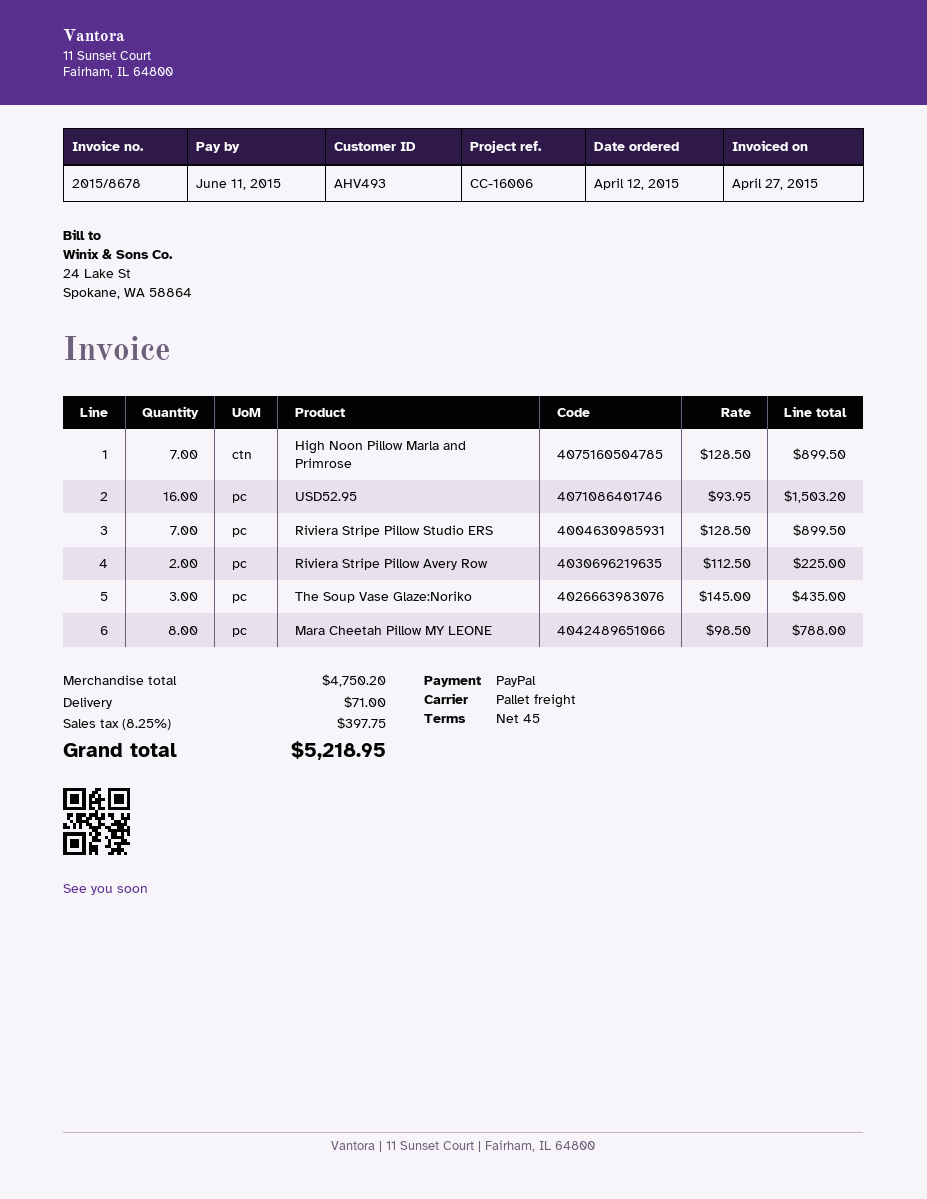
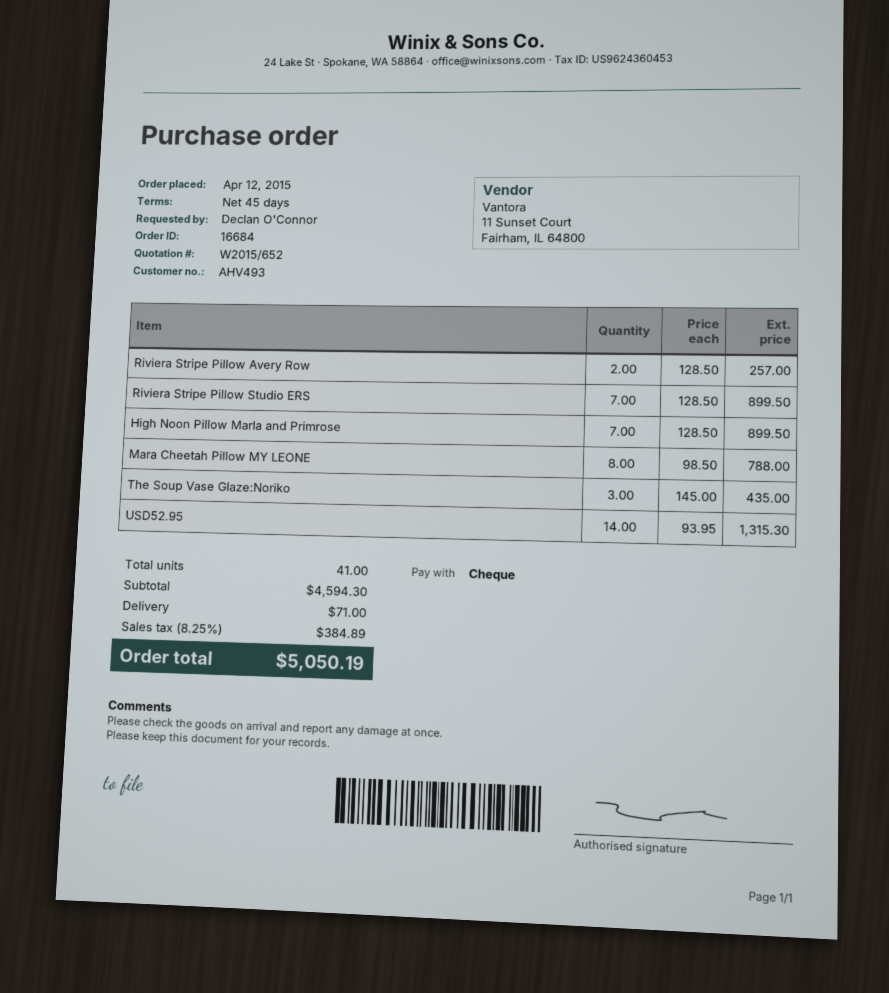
payment method: PayPal -> cheque
USD52.95: 16 x 93.95 = 1503.20 -> 14 x 93.95 = 1315.30
Riviera Stripe Pillow Avery Row: 2 x 112.50 = 225.00 -> 2 x 128.50 = 257.00
subtotal: 4750.20 -> 4594.30
tax: 8.25% = 397.75 -> 8.25% = 384.89
total: 5218.95 -> 5050.19

